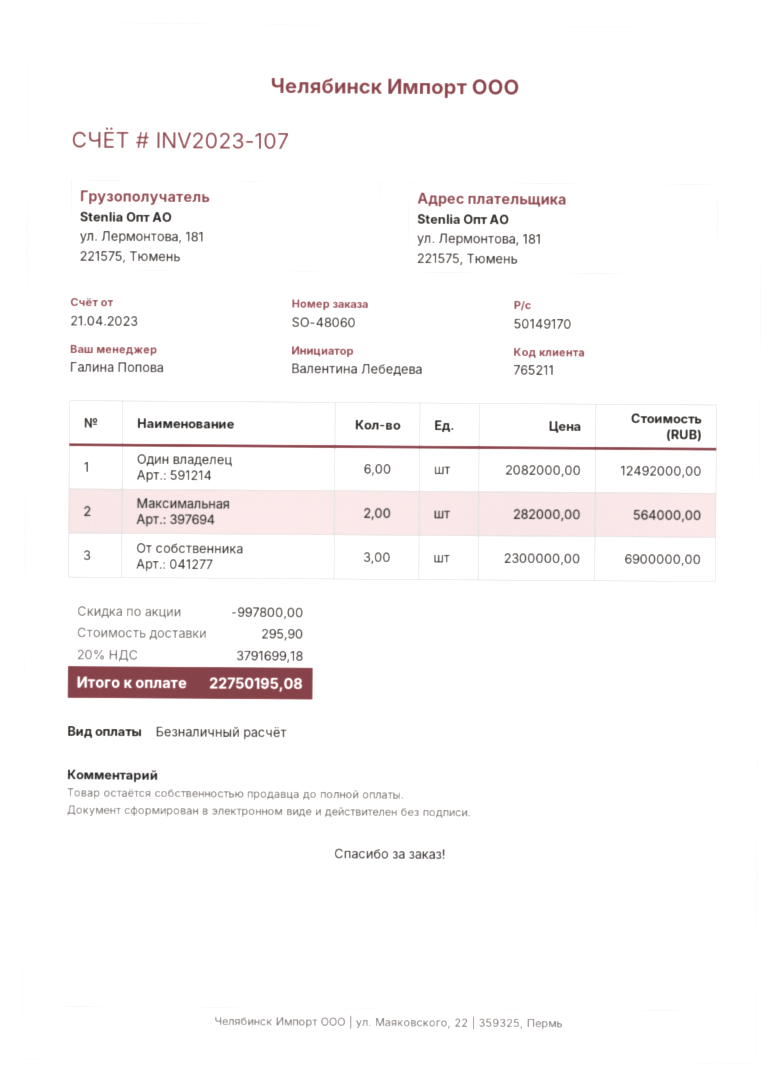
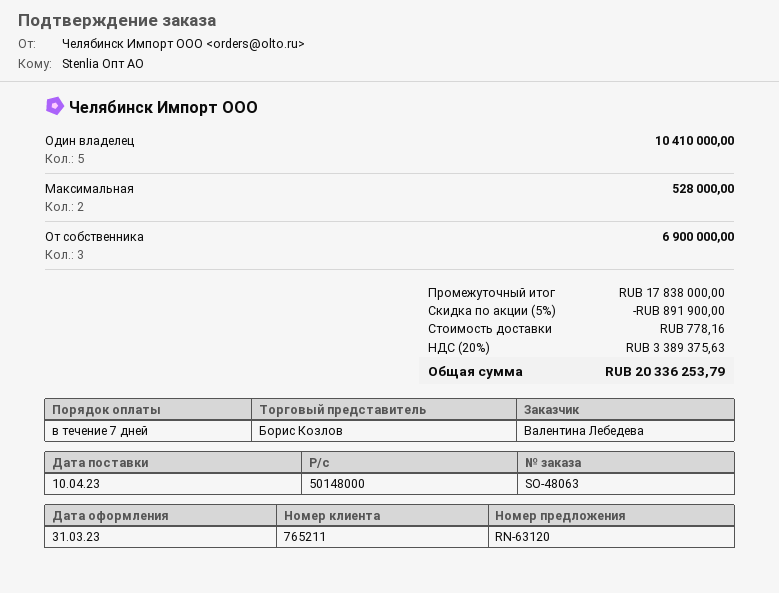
order number: SO-48060 -> SO-48063
sales rep: Галина Попова -> Борис Козлов
bank account: 50149170 -> 50148000
Один владелец: 6 for 12492000.00 -> 5 for 10410000.00
Максимальная: 2 for 564000.00 -> 2 for 528000.00
discount: 997800.00 -> 891900.00
shipping: 295.90 -> 778.16
tax: 20% = 3791699.18 -> 20% = 3389375.63
total: 22750195.08 -> 20336253.79

